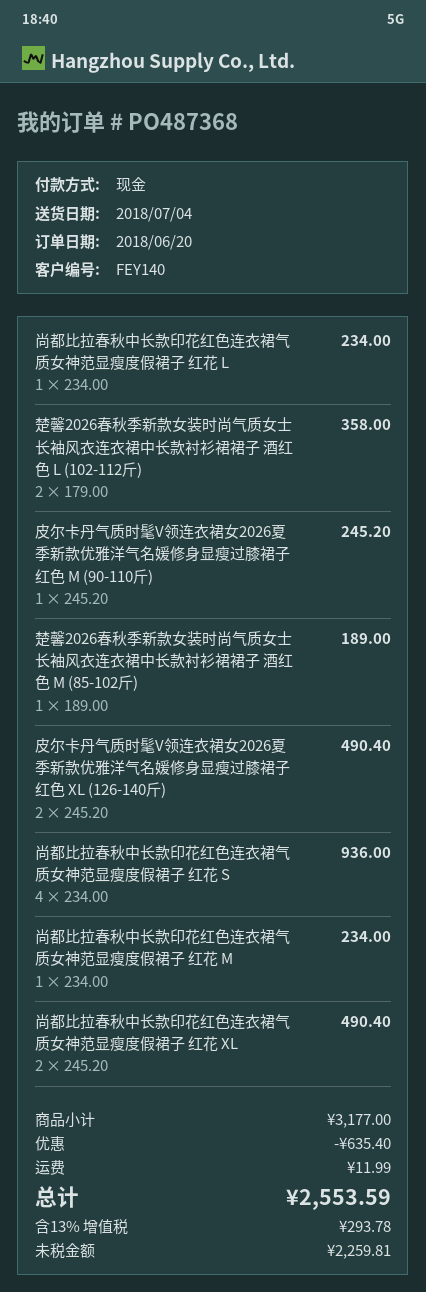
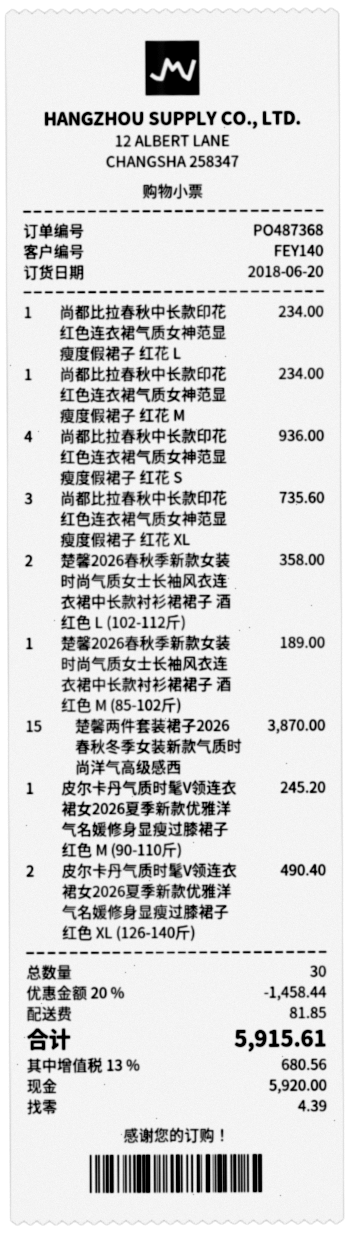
尚都比拉春秋中长款印花红色连衣裙气质女神范显瘦度假裙子 红花 XL: 2 for 490.40 -> 3 for 735.60
楚馨两件套装裙子2026春秋冬季女装新款气质时尚洋气高级感西: none -> 15 for 3870.00
discount: 635.40 -> 1458.44
shipping: 11.99 -> 81.85
tax: 13% = 293.78 -> 13% = 680.56
total: 2553.59 -> 5915.61

